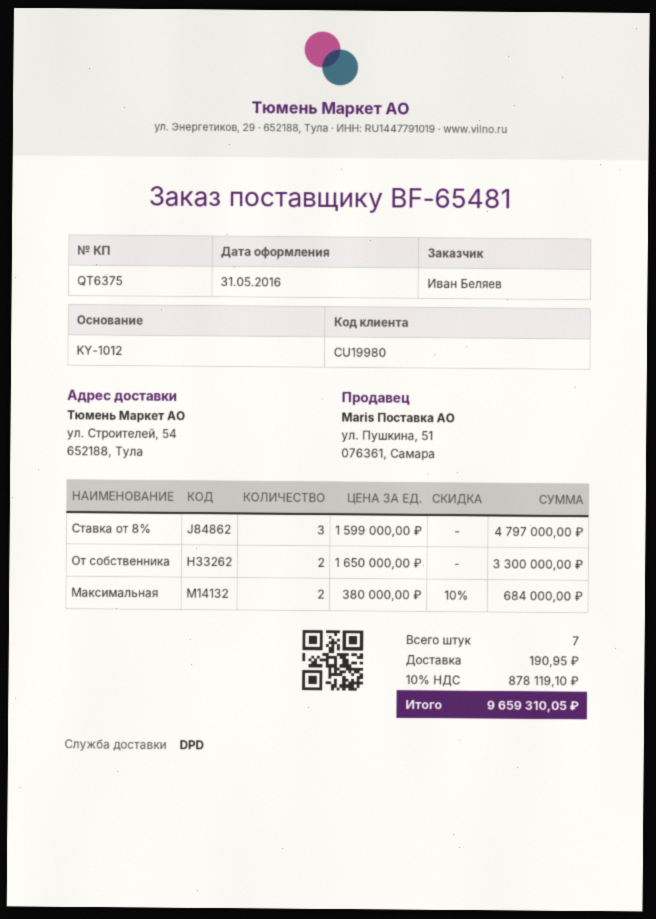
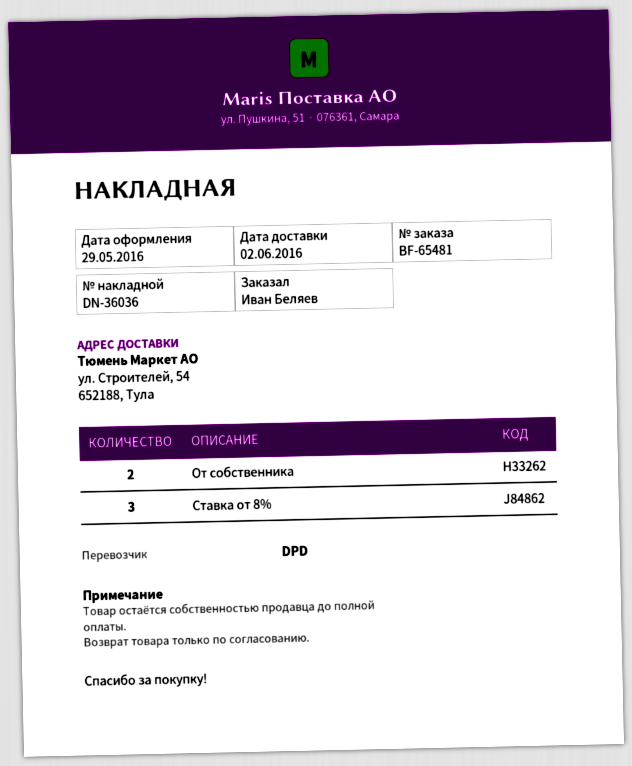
order date: 2016-05-31 -> 2016-05-29
Максимальная: 2 -> none

